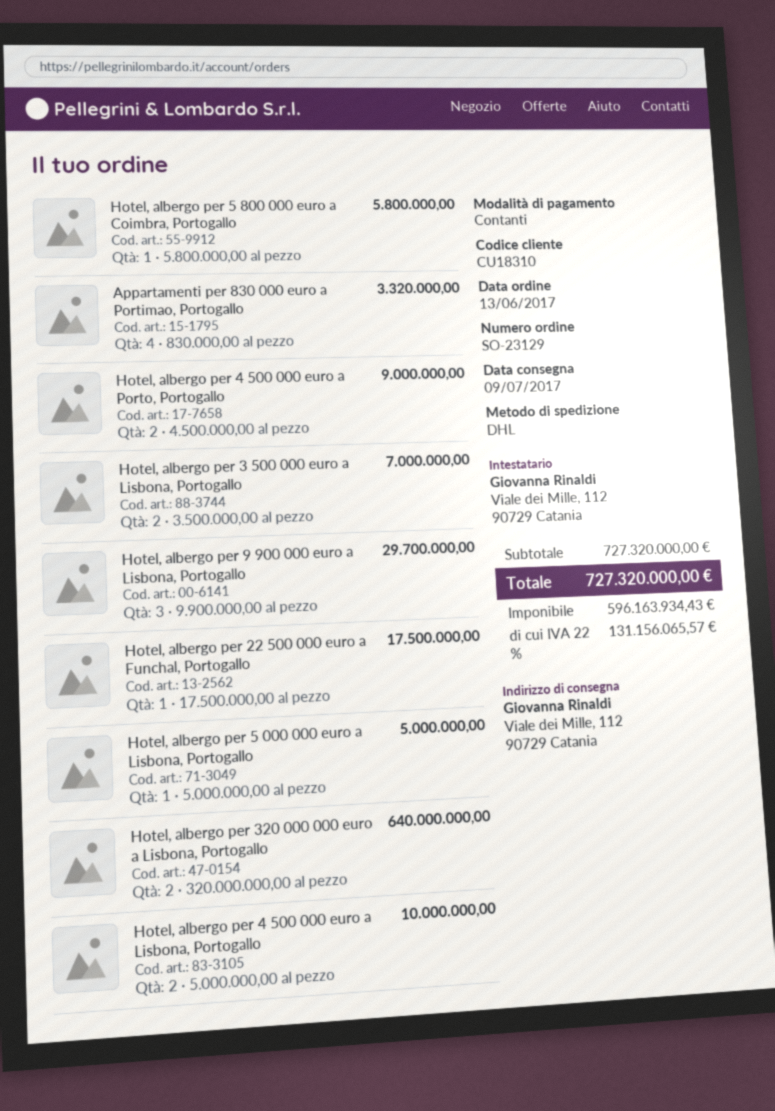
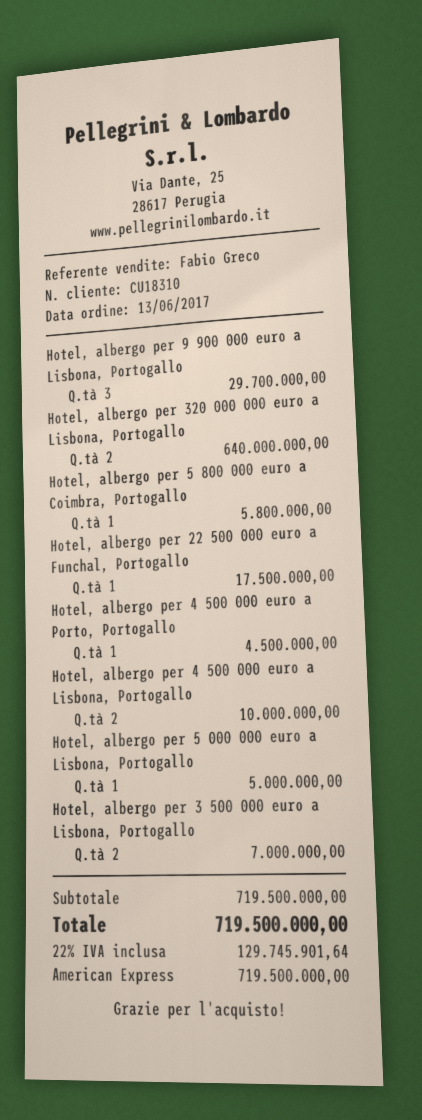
payment method: cash -> American Express
Appartamenti per 830 000 euro a Portimao, Portogallo: 4 for 3320000.00 -> none
Hotel, albergo per 4 500 000 euro a Porto, Portogallo: 2 for 9000000.00 -> 1 for 4500000.00
subtotal: 727320000.00 -> 719500000.00
tax: 22% = 131156065.57 -> 22% = 129745901.64
total: 727320000.00 -> 719500000.00

